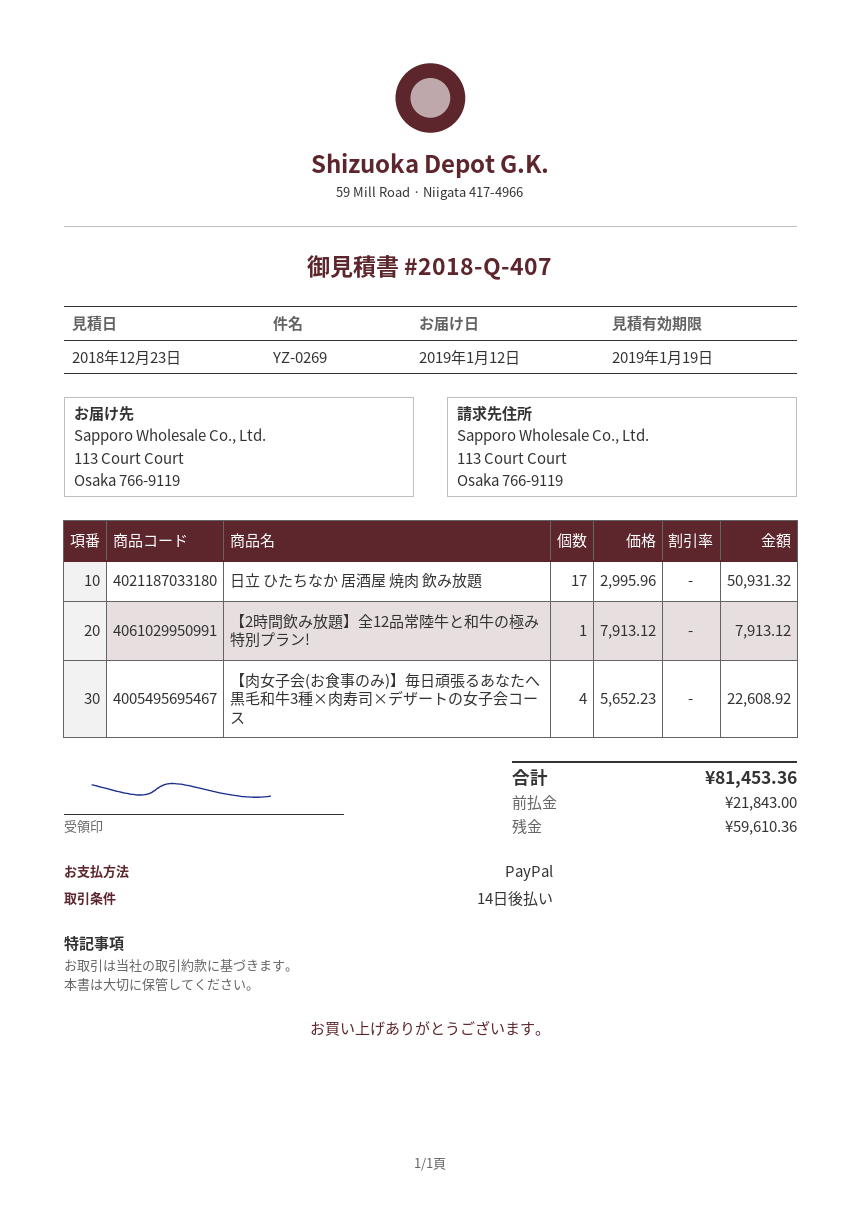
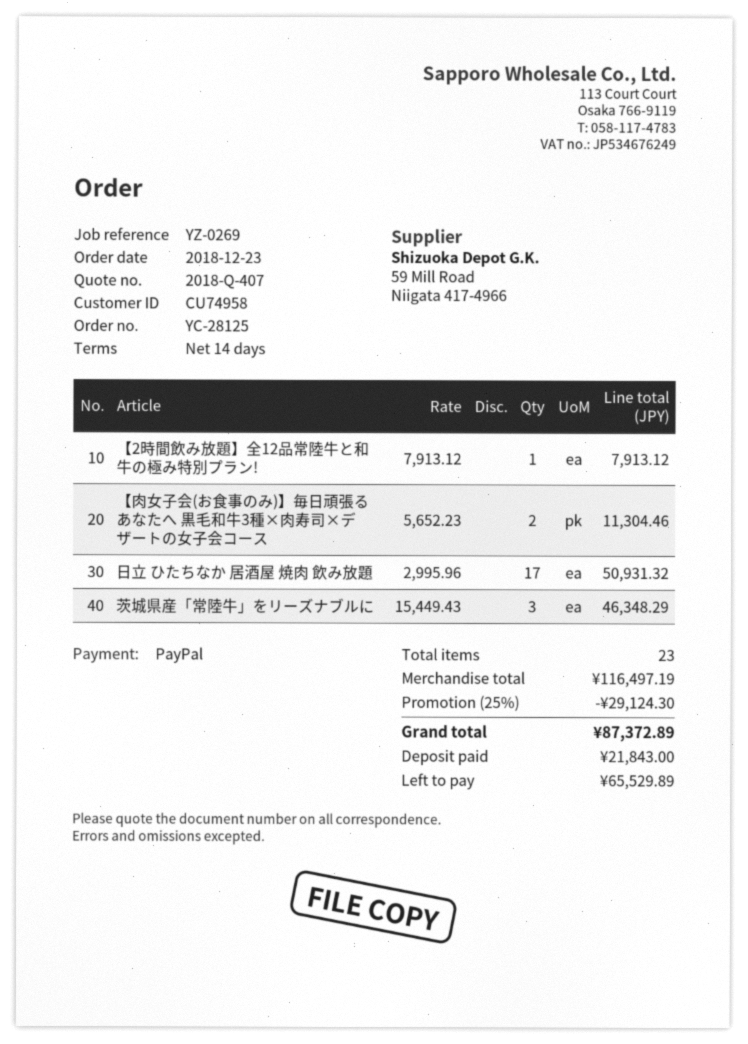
【肉女子会(お食事のみ)】毎日頑張るあなたへ 黒毛和牛3種×肉寿司×デザートの女子会コース: 4 x 5652.23 = 22608.92 -> 2 x 5652.23 = 11304.46
茨城県産「常陸牛」をリーズナブルに: none -> 3 x 15449.43 = 46348.29
discount: none -> 25% = 29124.30
total: 81453.36 -> 87372.89
balance: 59610.36 -> 65529.89

